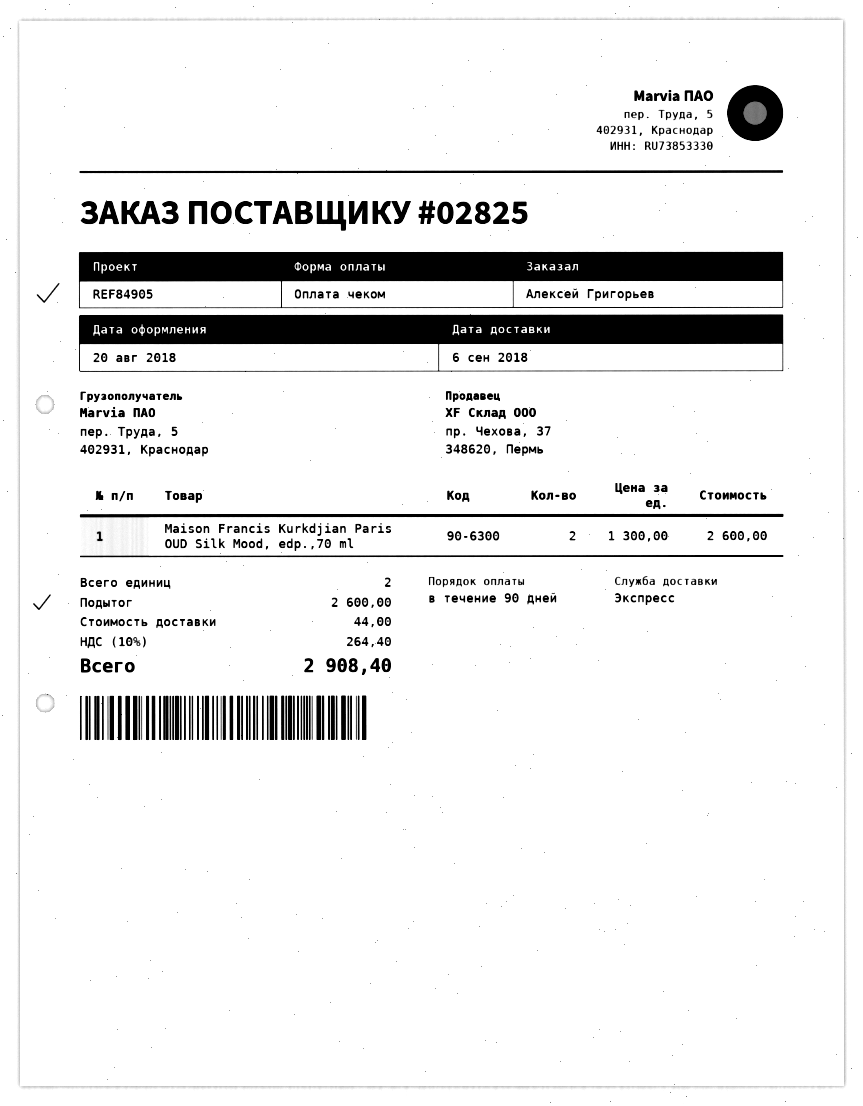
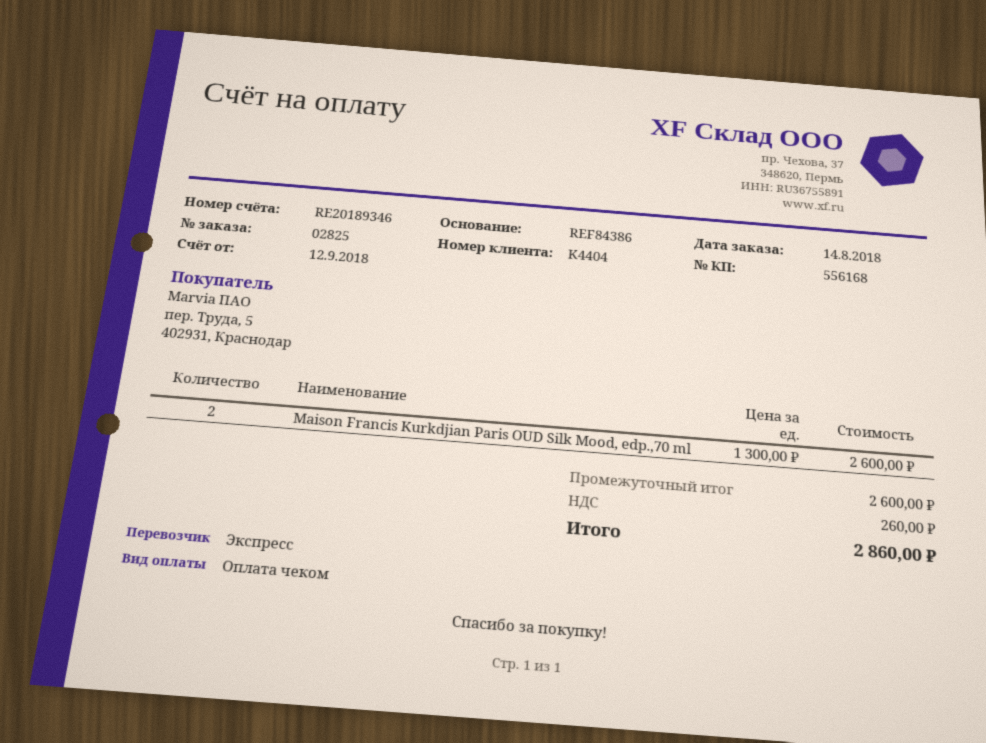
order date: 2018-08-20 -> 2018-08-14
reference: REF84905 -> REF84386
shipping: 44.00 -> none
tax: 264.40 -> 260.00
total: 2908.40 -> 2860.00

